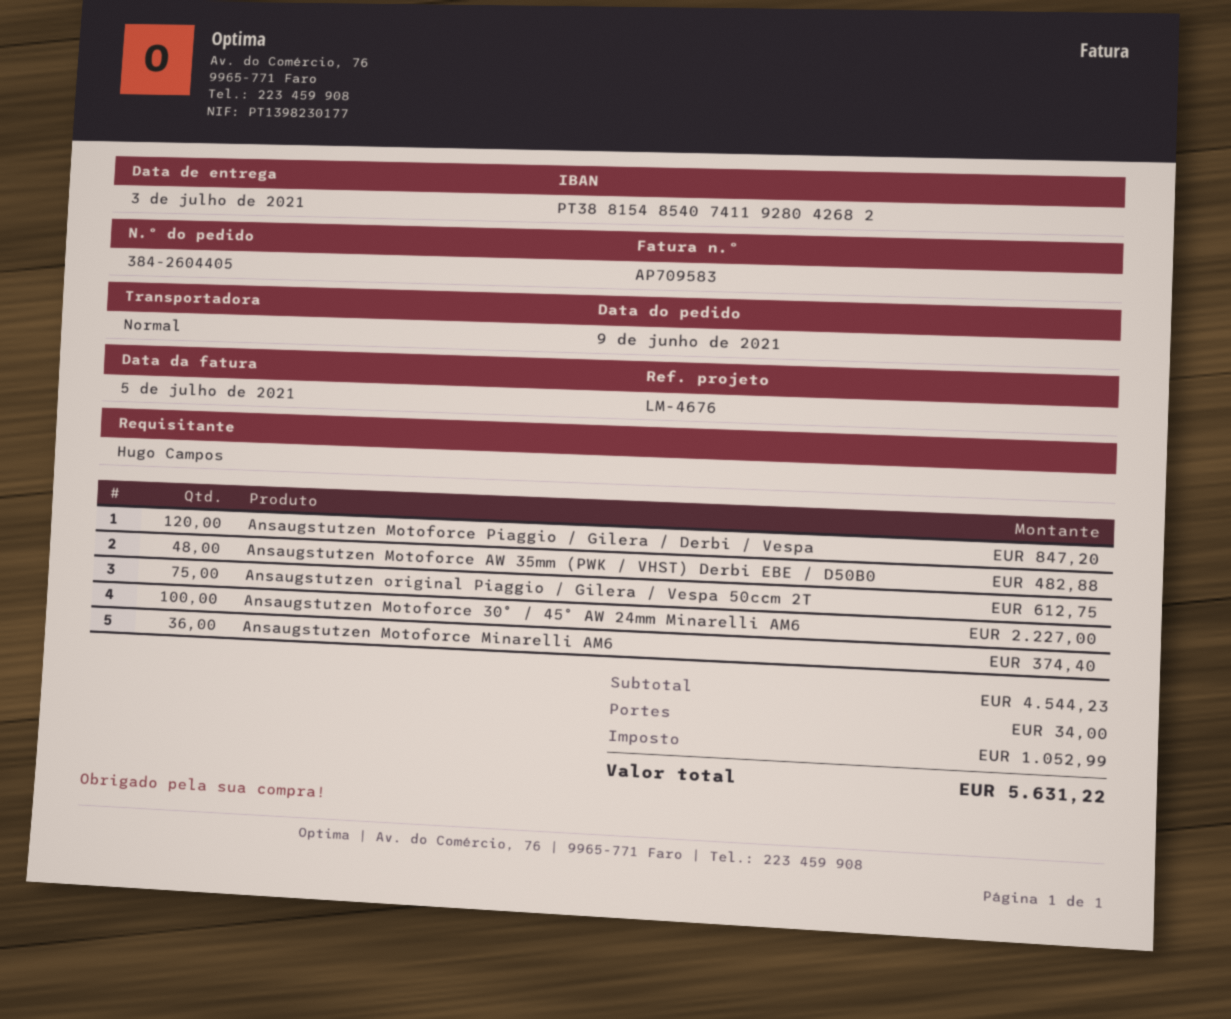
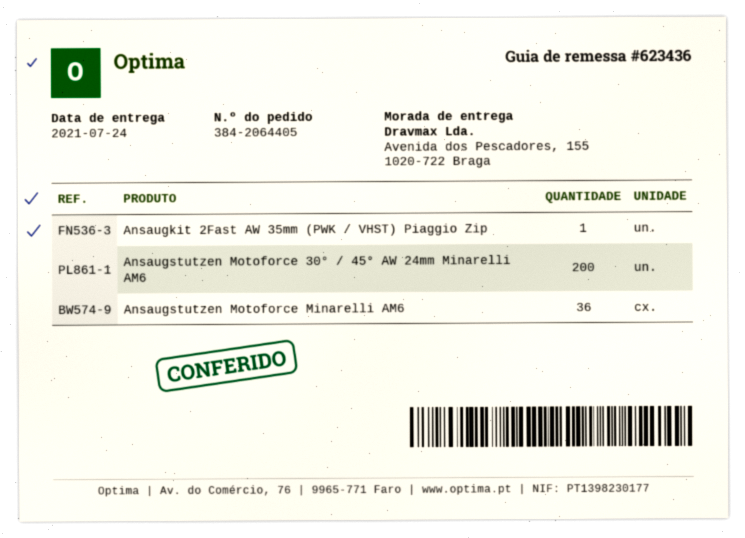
order number: 384-2604405 -> 384-2064405
delivery date: 2021-07-03 -> 2021-07-24
Ansaugstutzen Motoforce Piaggio / Gilera / Derbi / Vespa: 120 -> none
Ansaugstutzen Motoforce AW 35mm (PWK / VHST) Derbi EBE / D50B0: 48 -> none
Ansaugstutzen original Piaggio / Gilera / Vespa 50ccm 2T: 75 -> none
Ansaugstutzen Motoforce 30° / 45° AW 24mm Minarelli AM6: 100 -> 200
Ansaugkit 2Fast AW 35mm (PWK / VHST) Piaggio Zip: none -> 1

